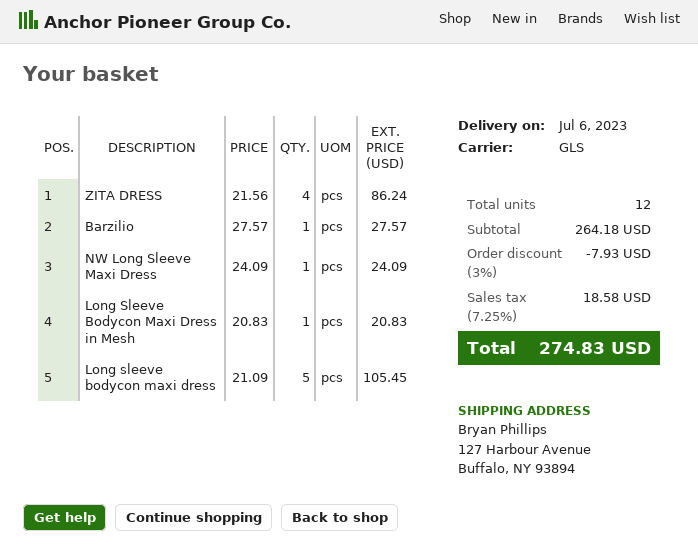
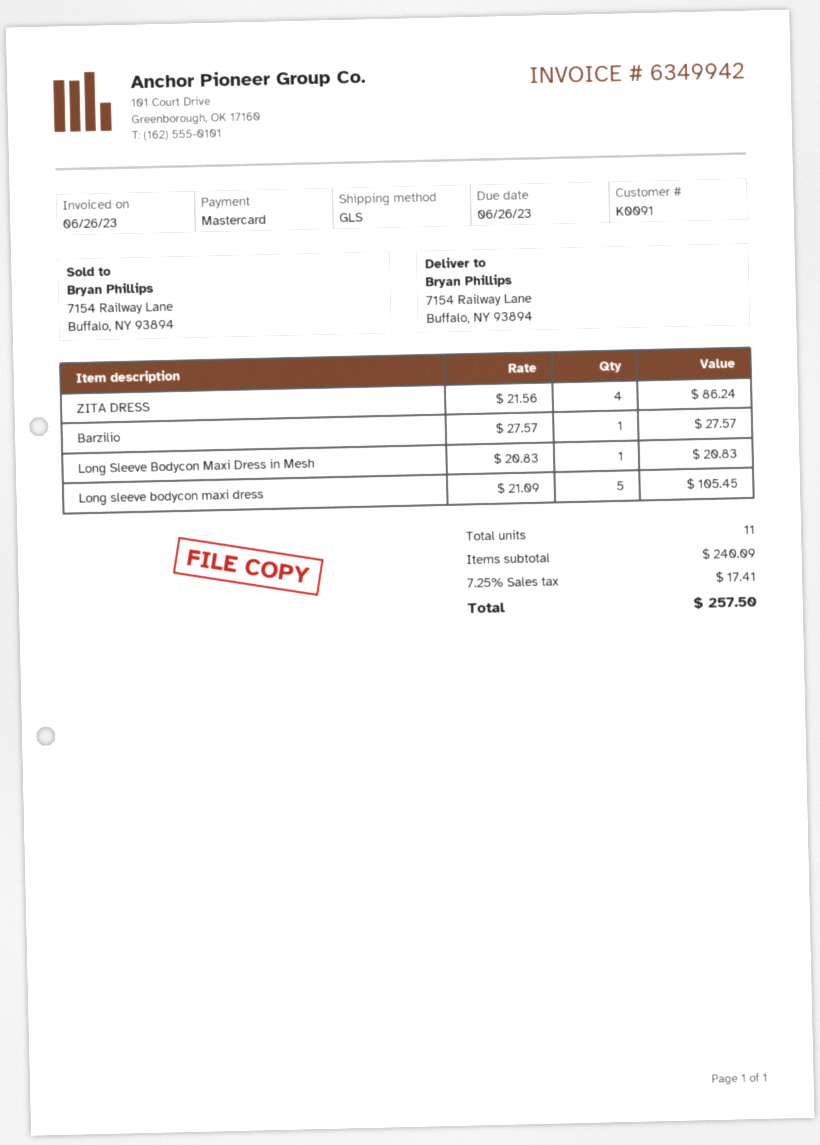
ship to: 127 Harbour Avenue, Buffalo, NY 93894 -> 7154 Railway Lane, Buffalo, NY 93894
NW Long Sleeve Maxi Dress: 1 x 24.09 = 24.09 -> none
total quantity: 12 -> 11
subtotal: 264.18 -> 240.09
discount: 3% = 7.93 -> none
tax: 7.25% = 18.58 -> 7.25% = 17.41
total: 274.83 -> 257.50

